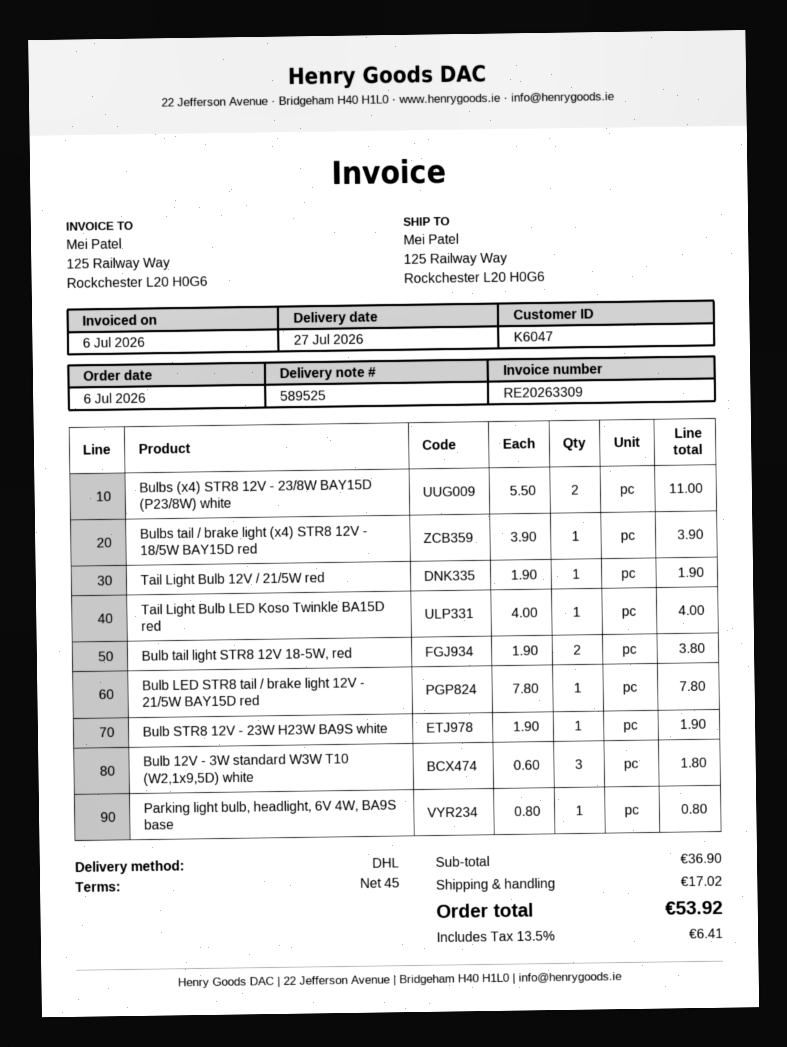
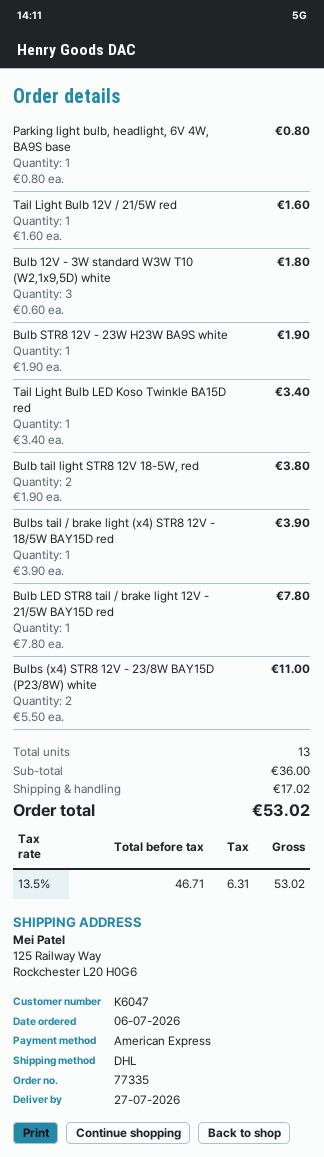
Tail Light Bulb 12V / 21/5W red: 1 x 1.90 = 1.90 -> 1 x 1.60 = 1.60
Tail Light Bulb LED Koso Twinkle BA15D red: 1 x 4.00 = 4.00 -> 1 x 3.40 = 3.40
subtotal: 36.90 -> 36.00
tax: 13.5% = 6.41 -> 13.5% = 6.31
total: 53.92 -> 53.02

